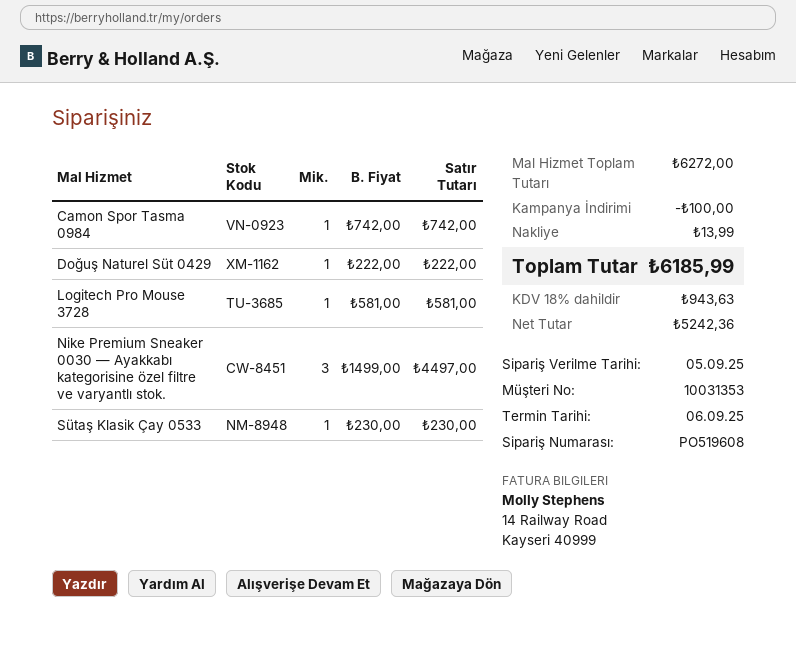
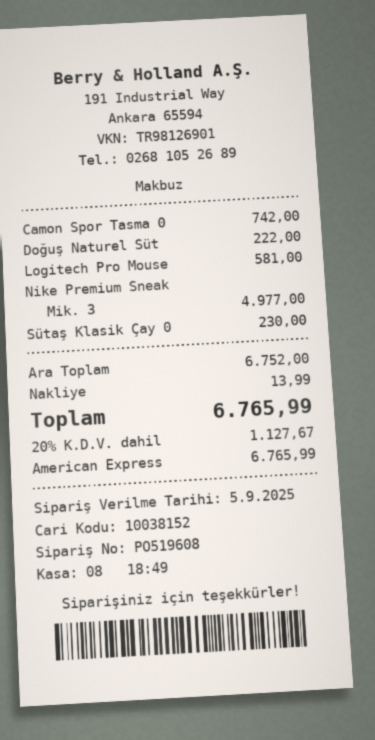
customer number: 10031353 -> 10038152
Nike Premium Sneaker 0030 — Ayakkabı kategorisine özel filtre ve varyantlı stok.: 3 for 4497.00 -> 3 for 4977.00
subtotal: 6272.00 -> 6752.00
discount: 100.00 -> none
tax: 18% = 943.63 -> 20% = 1127.67
total: 6185.99 -> 6765.99

